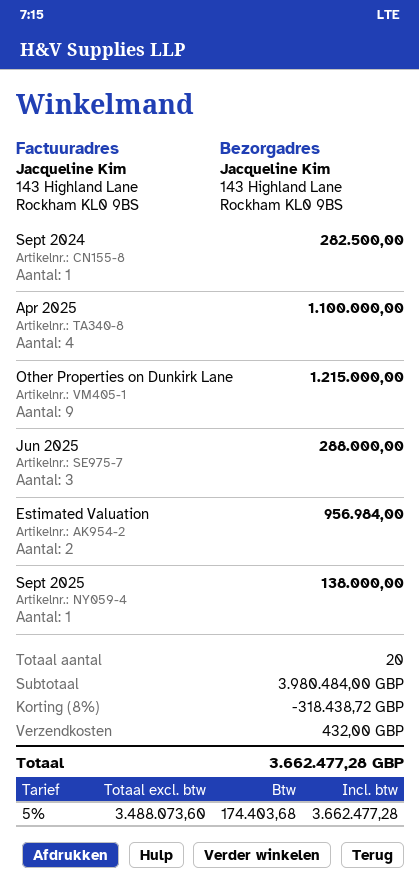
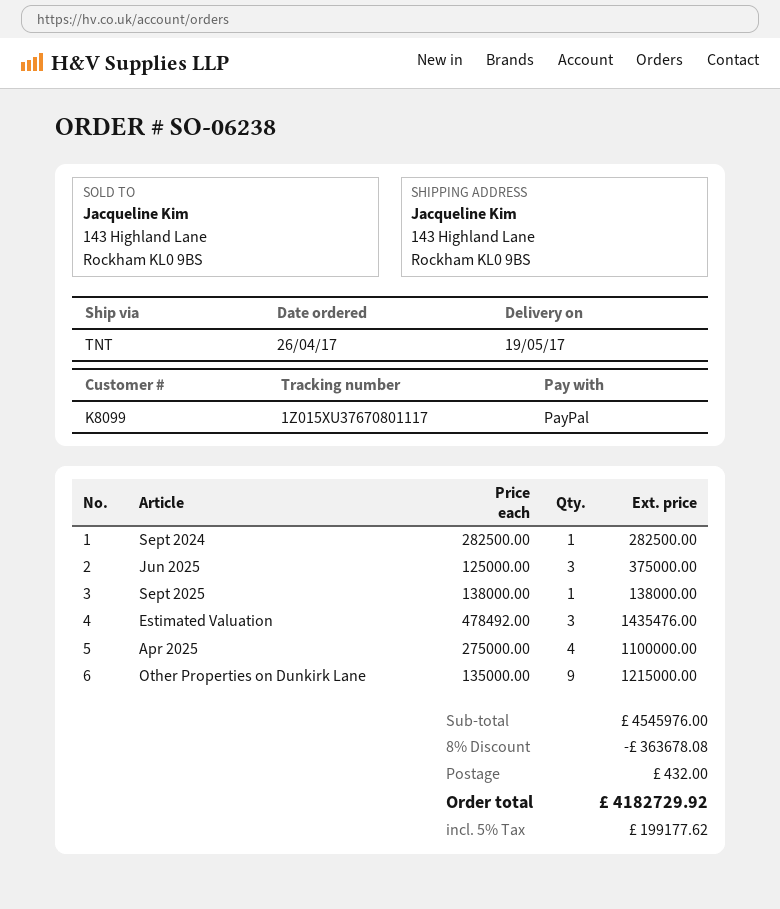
Jun 2025: 3 for 288000.00 -> 3 for 375000.00
Estimated Valuation: 2 for 956984.00 -> 3 for 1435476.00
subtotal: 3980484.00 -> 4545976.00
discount: 8% = 318438.72 -> 8% = 363678.08
tax: 5% = 174403.68 -> 5% = 199177.62
total: 3662477.28 -> 4182729.92

